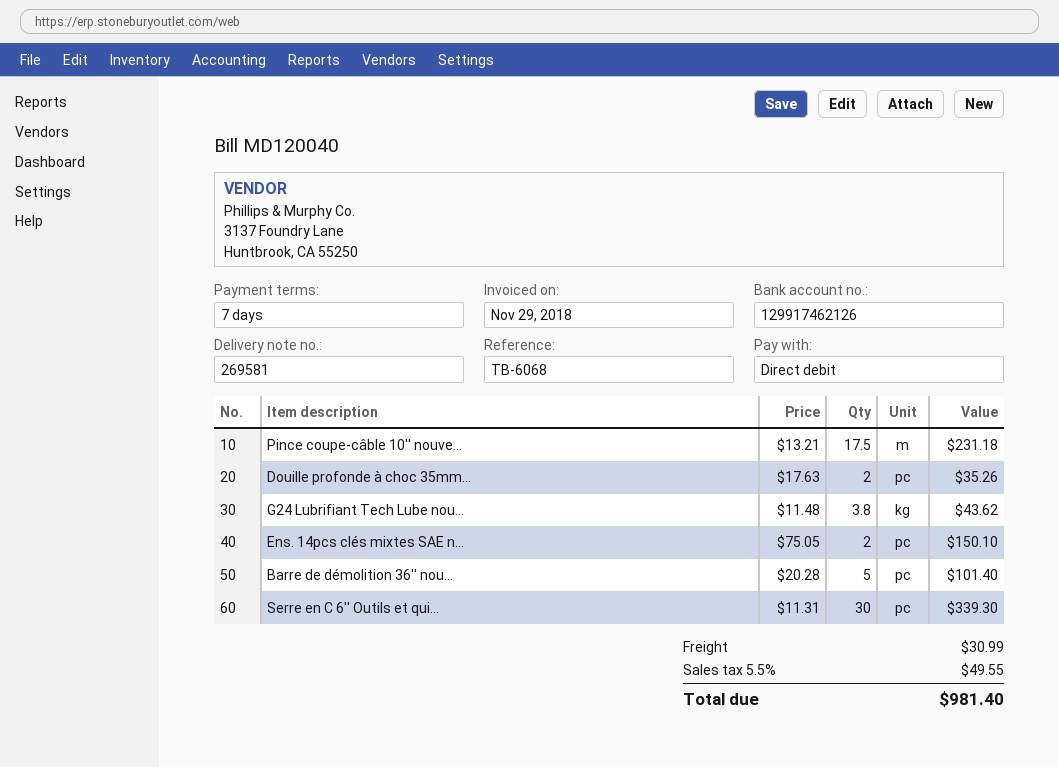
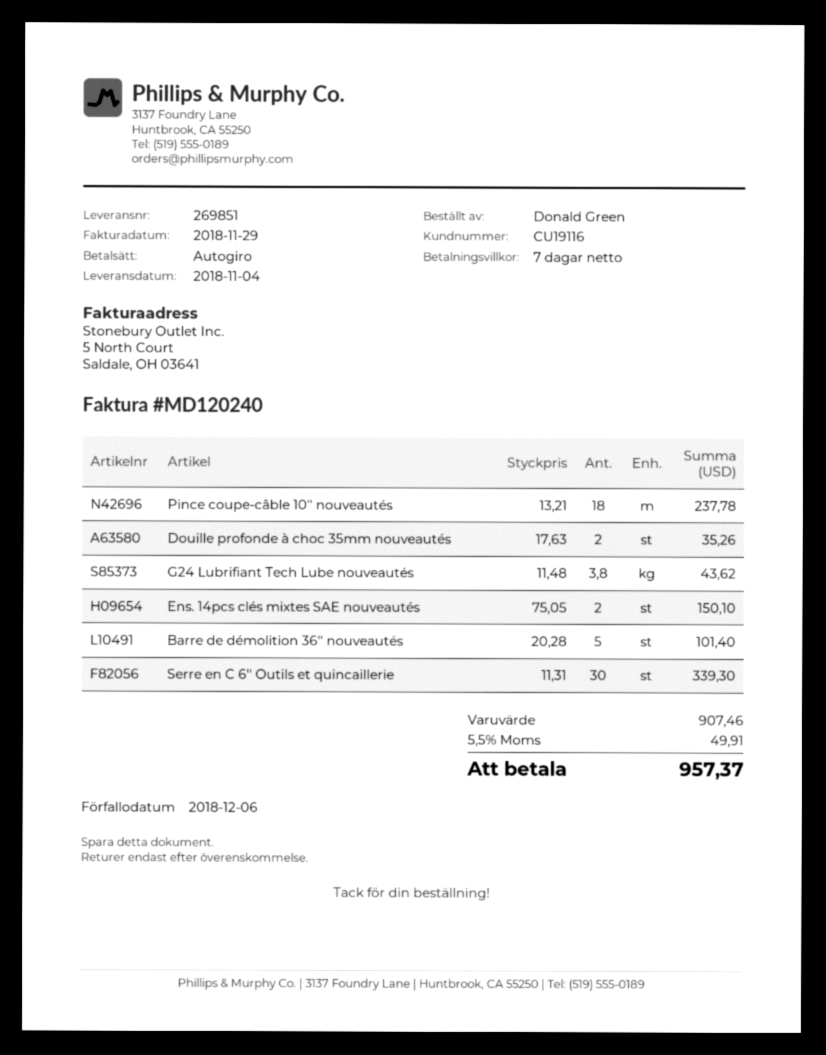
delivery note number: 269581 -> 269851
invoice number: MD120040 -> MD120240
Pince coupe-câble 10'' nouve...: 17.5 x 13.21 = 231.18 -> 18 x 13.21 = 237.78
shipping: 30.99 -> none
tax: 5.5% = 49.55 -> 5.5% = 49.91
total: 981.40 -> 957.37

